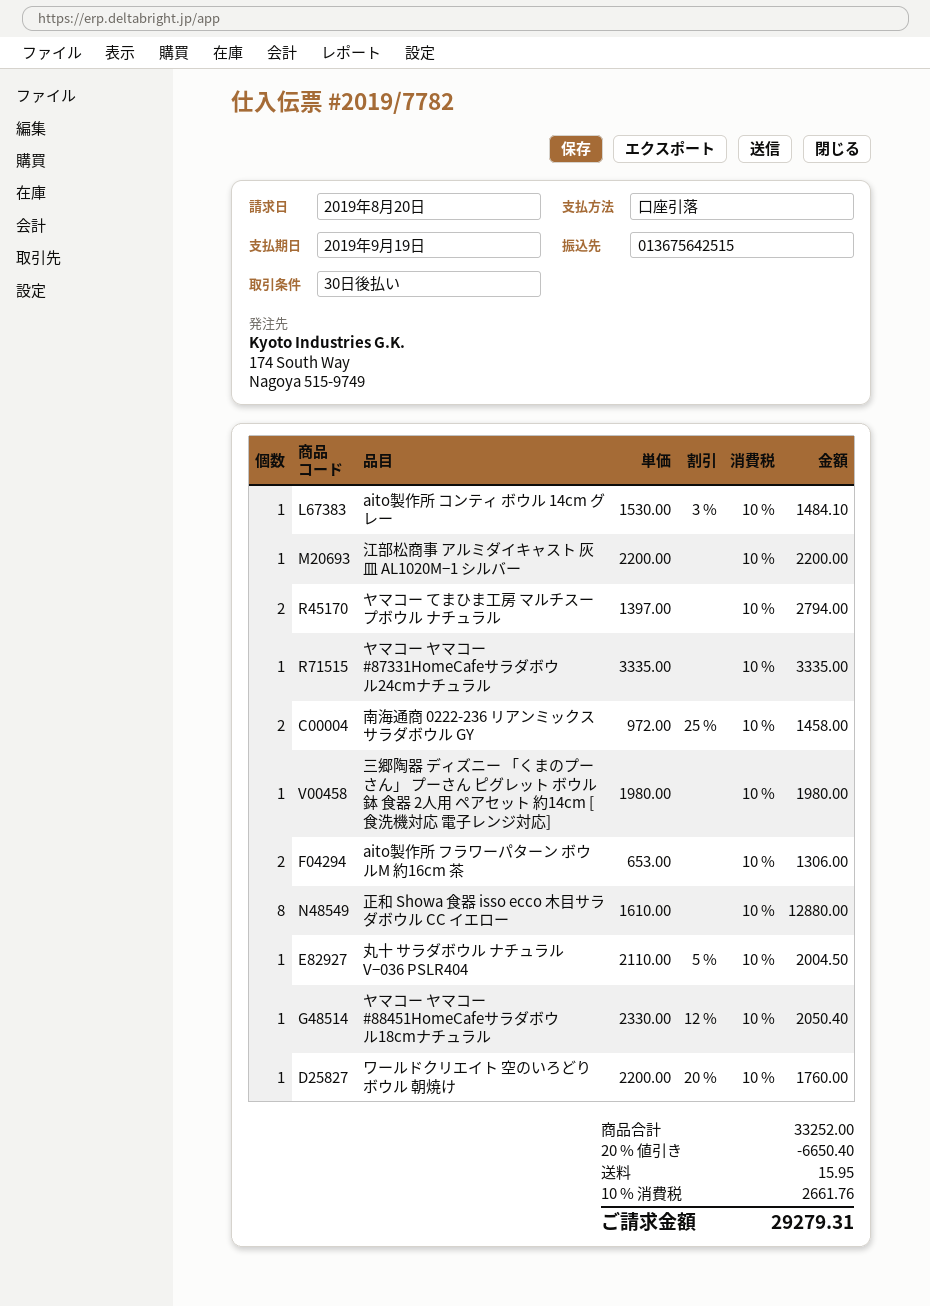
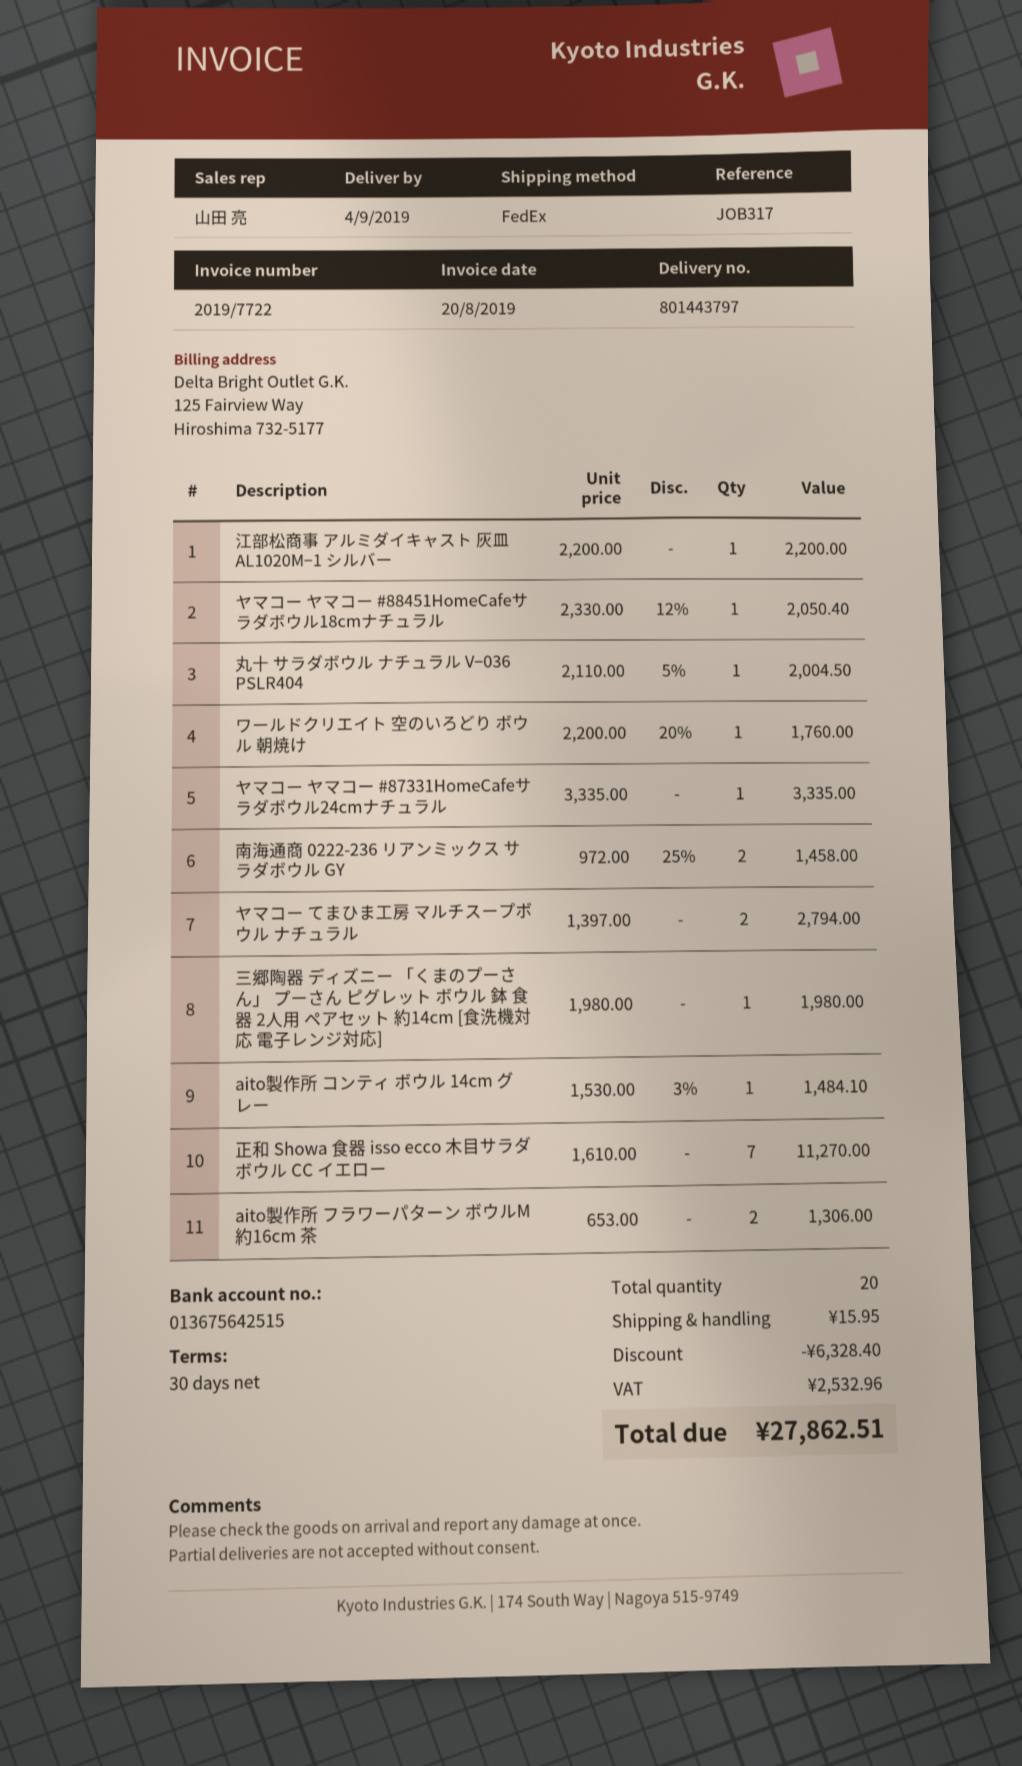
invoice number: 2019/7782 -> 2019/7722
正和 Showa 食器 isso ecco 木目サラダボウル CC イエロー: 8 x 1610.00 = 12880.00 -> 7 x 1610.00 = 11270.00
discount: 6650.40 -> 6328.40
tax: 2661.76 -> 2532.96
total: 29279.31 -> 27862.51

